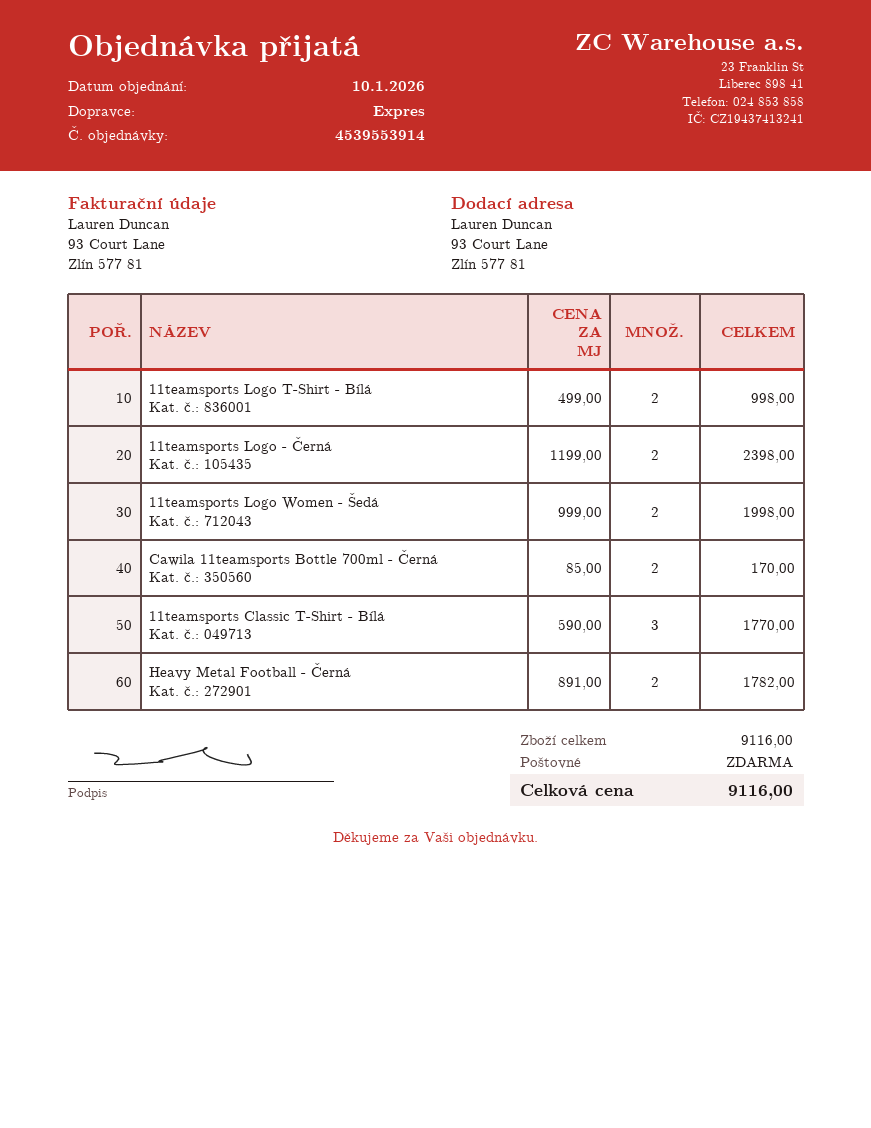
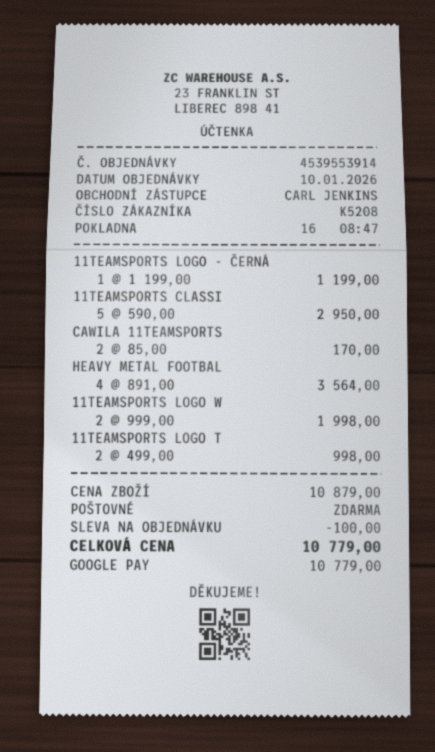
11teamsports Logo - Černá: 2 x 1199.00 = 2398.00 -> 1 x 1199.00 = 1199.00
11teamsports Classic T-Shirt - Bílá: 3 x 590.00 = 1770.00 -> 5 x 590.00 = 2950.00
Heavy Metal Football - Černá: 2 x 891.00 = 1782.00 -> 4 x 891.00 = 3564.00
subtotal: 9116.00 -> 10879.00
discount: none -> 100.00
total: 9116.00 -> 10779.00

